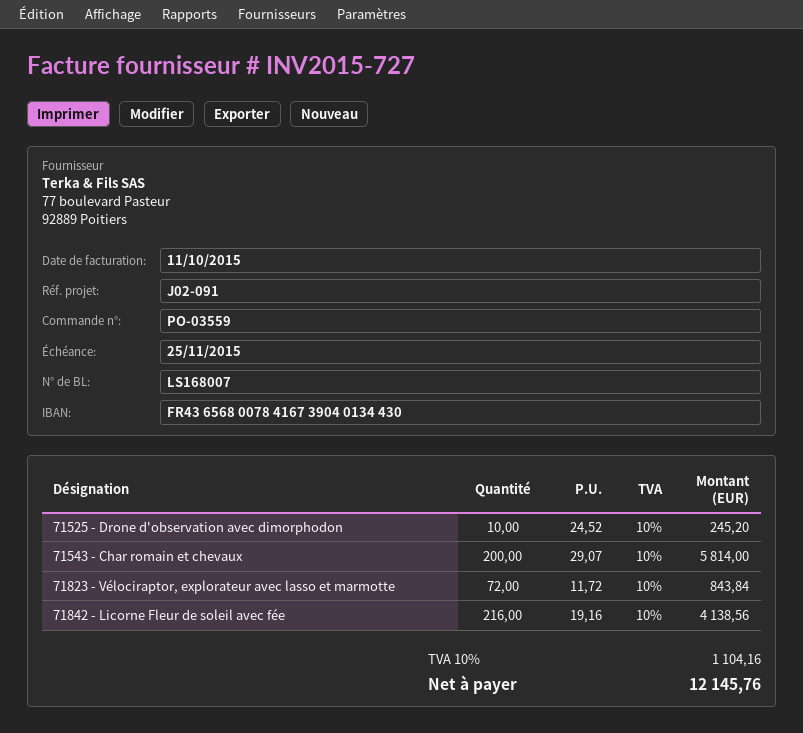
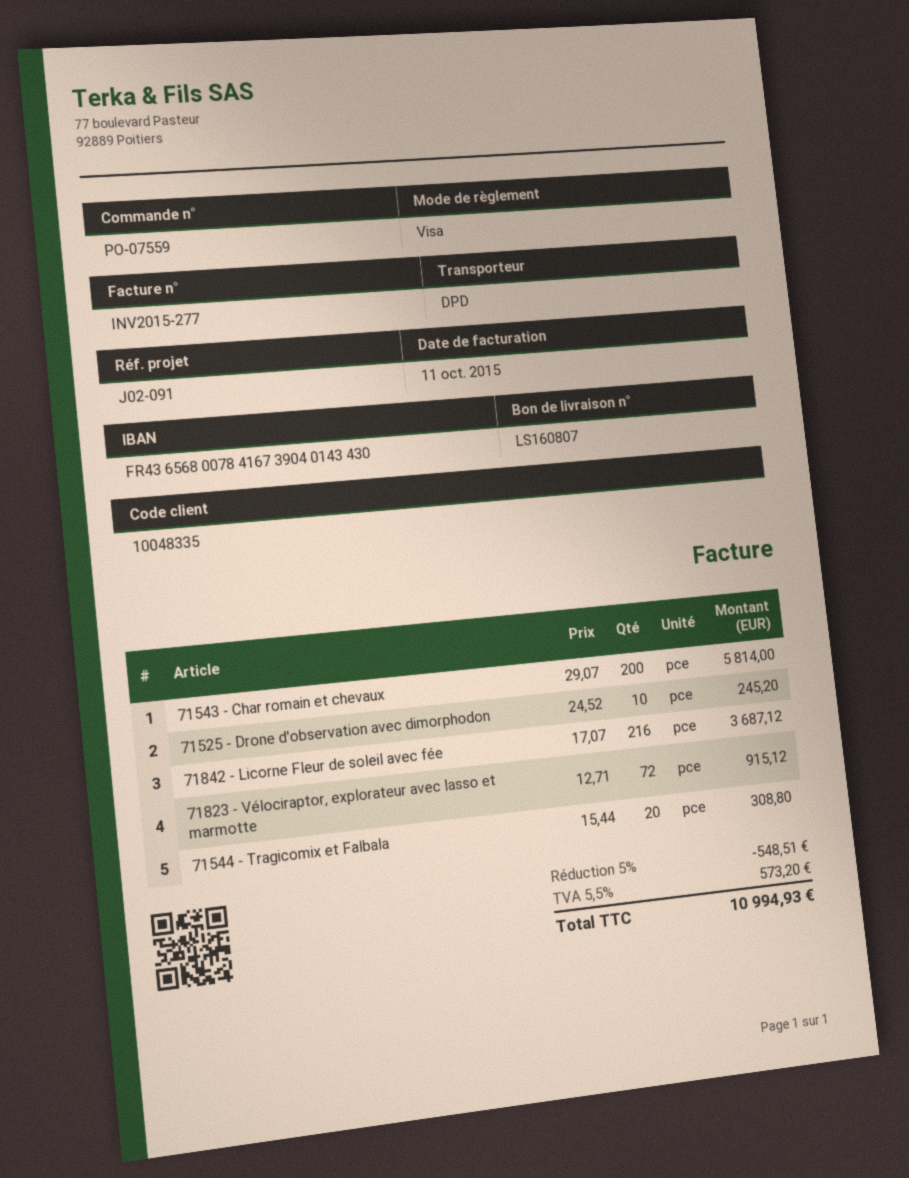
order number: PO-03559 -> PO-07559
delivery note number: LS168007 -> LS160807
invoice number: INV2015-727 -> INV2015-277
bank account: FR4365680078416739040134430 -> FR4365680078416739040143430
71823 - Vélociraptor, explorateur avec lasso et marmotte: 72 x 11.72 = 843.84 -> 72 x 12.71 = 915.12
71842 - Licorne Fleur de soleil avec fée: 216 x 19.16 = 4138.56 -> 216 x 17.07 = 3687.12
71544 - Tragicomix et Falbala: none -> 20 x 15.44 = 308.80
discount: none -> 5% = 548.51
tax: 10% = 1104.16 -> 5.5% = 573.20
total: 12145.76 -> 10994.93

